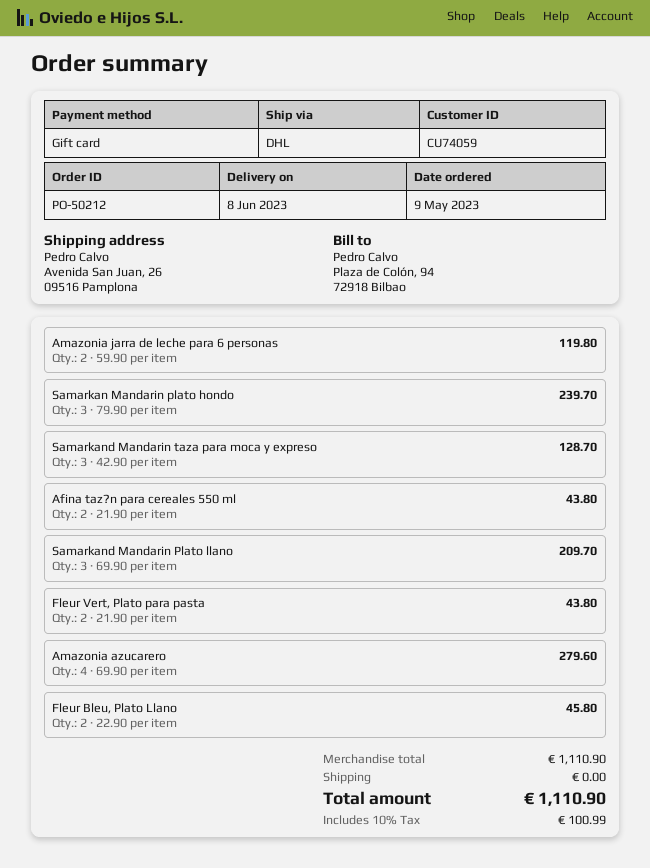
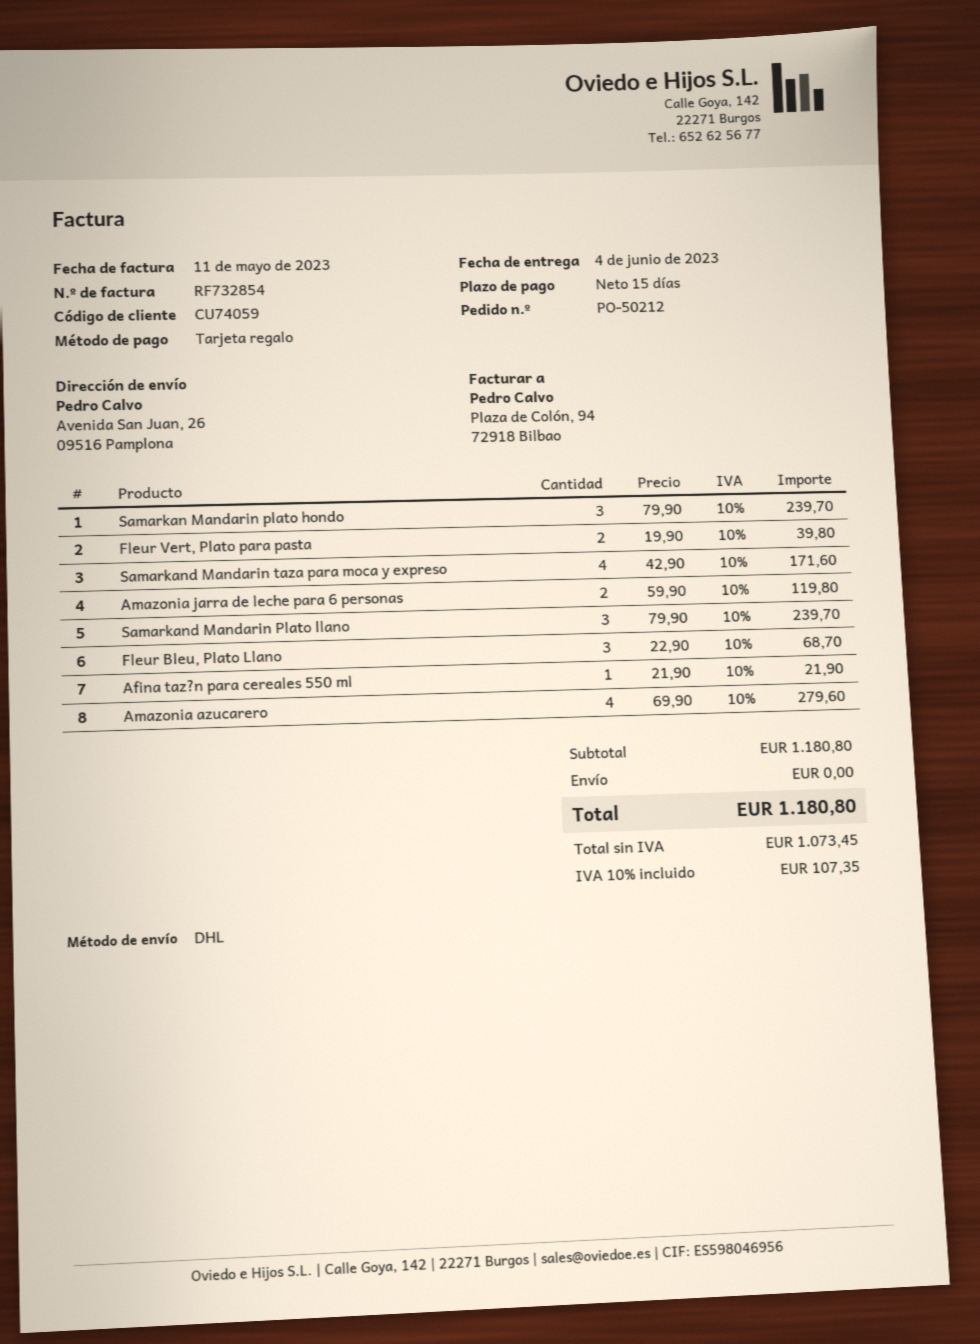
delivery date: 2023-06-08 -> 2023-06-04
Samarkand Mandarin taza para moca y expreso: 3 x 42.90 = 128.70 -> 4 x 42.90 = 171.60
Afina taz?n para cereales 550 ml: 2 x 21.90 = 43.80 -> 1 x 21.90 = 21.90
Samarkand Mandarin Plato llano: 3 x 69.90 = 209.70 -> 3 x 79.90 = 239.70
Fleur Vert, Plato para pasta: 2 x 21.90 = 43.80 -> 2 x 19.90 = 39.80
Fleur Bleu, Plato Llano: 2 x 22.90 = 45.80 -> 3 x 22.90 = 68.70
subtotal: 1110.90 -> 1180.80
tax: 10% = 100.99 -> 10% = 107.35
total: 1110.90 -> 1180.80

